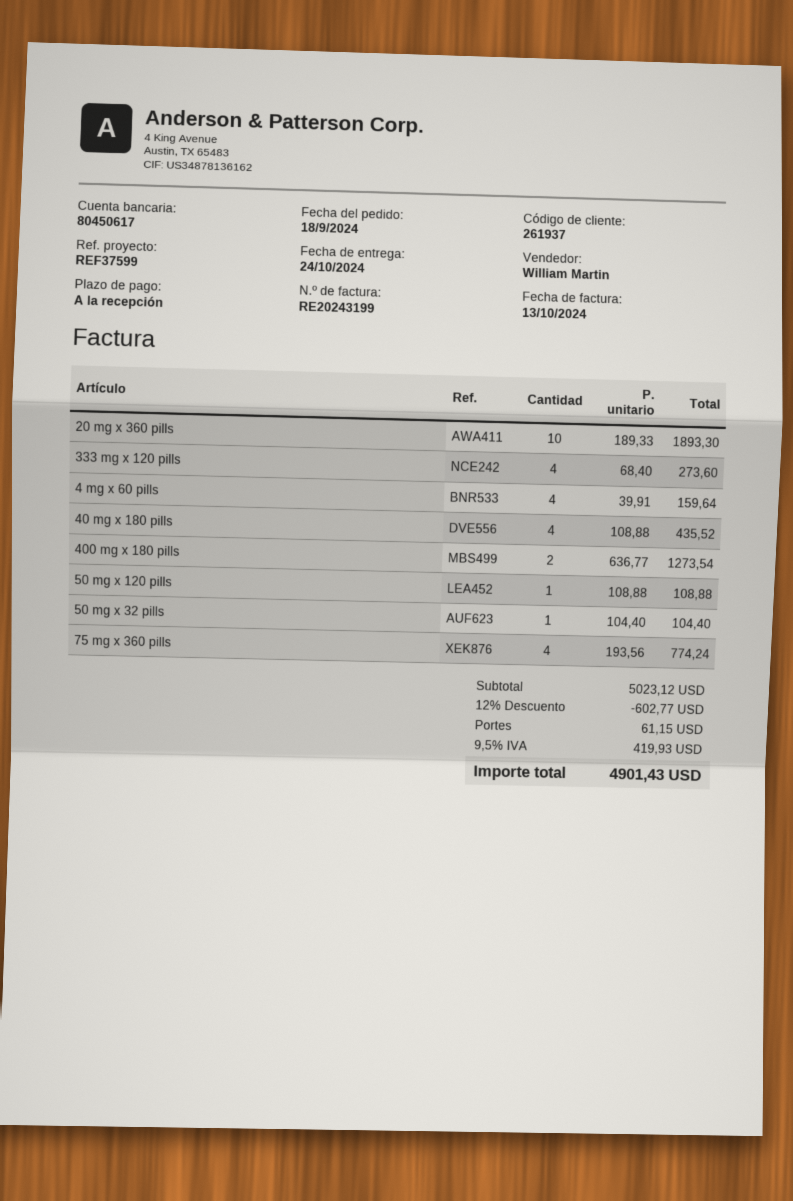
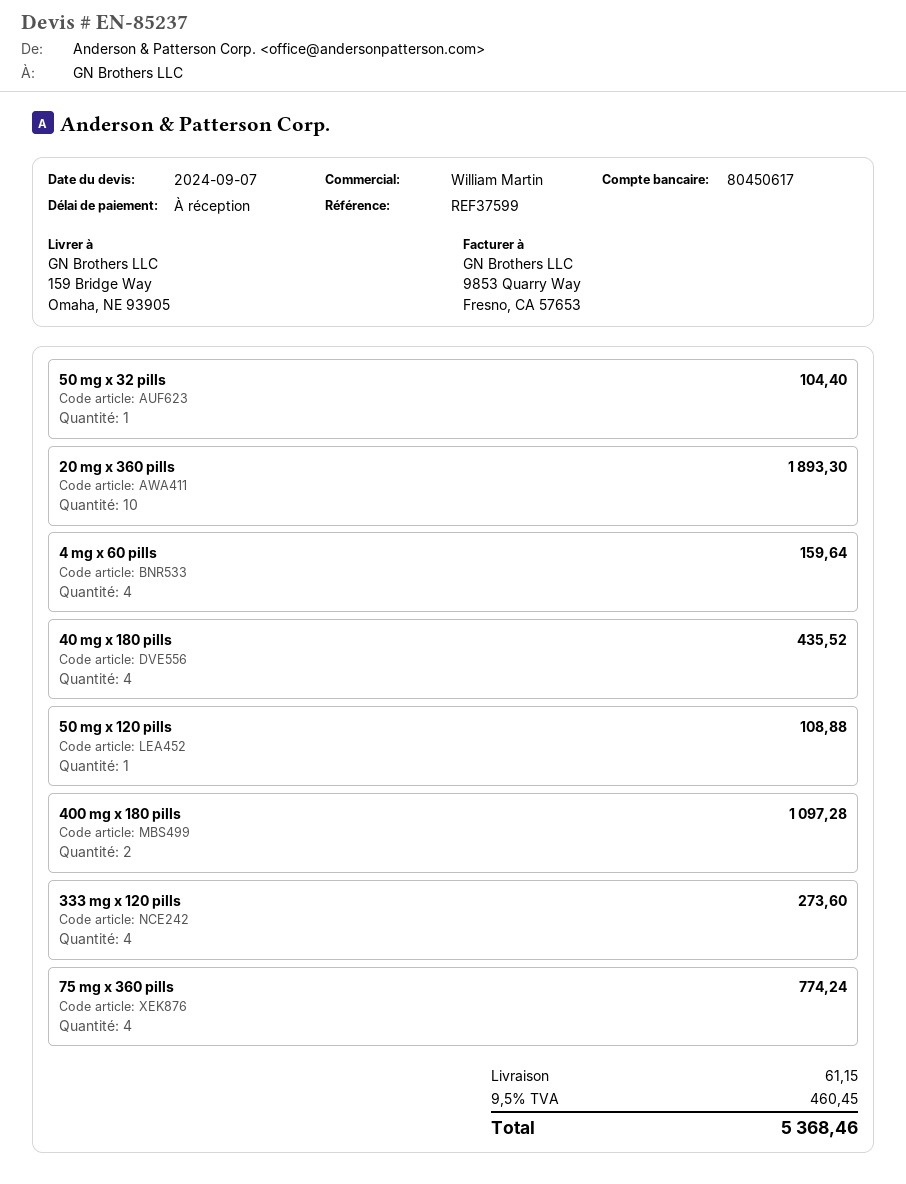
400 mg x 180 pills: 2 for 1273.54 -> 2 for 1097.28
discount: 12% = 602.77 -> none
tax: 9.5% = 419.93 -> 9.5% = 460.45
total: 4901.43 -> 5368.46

